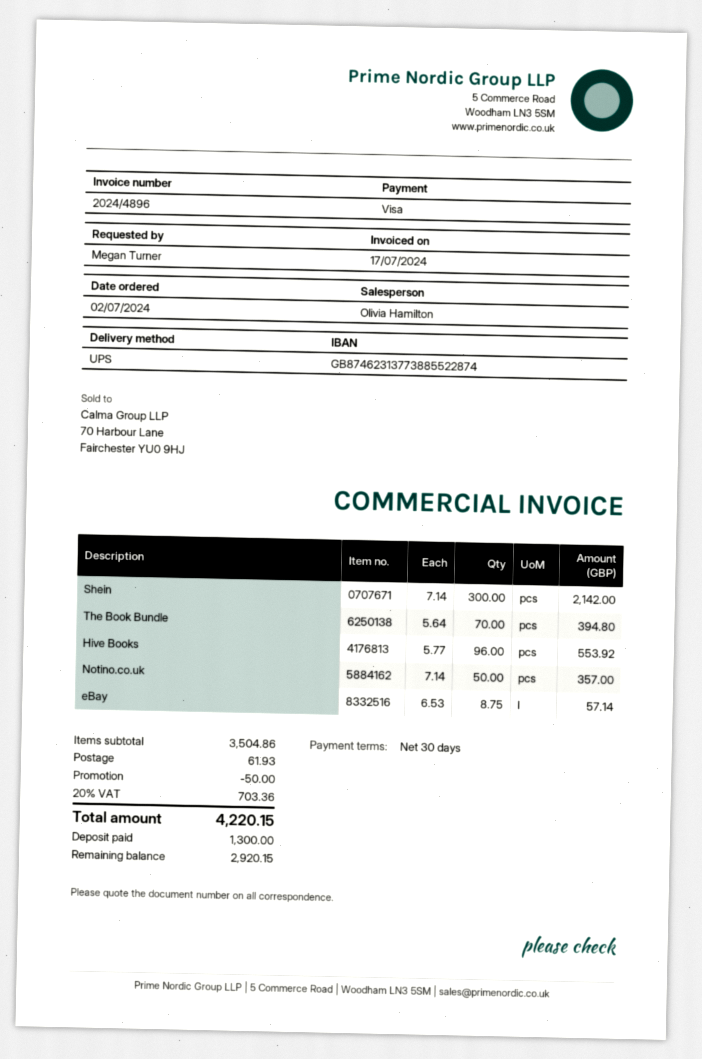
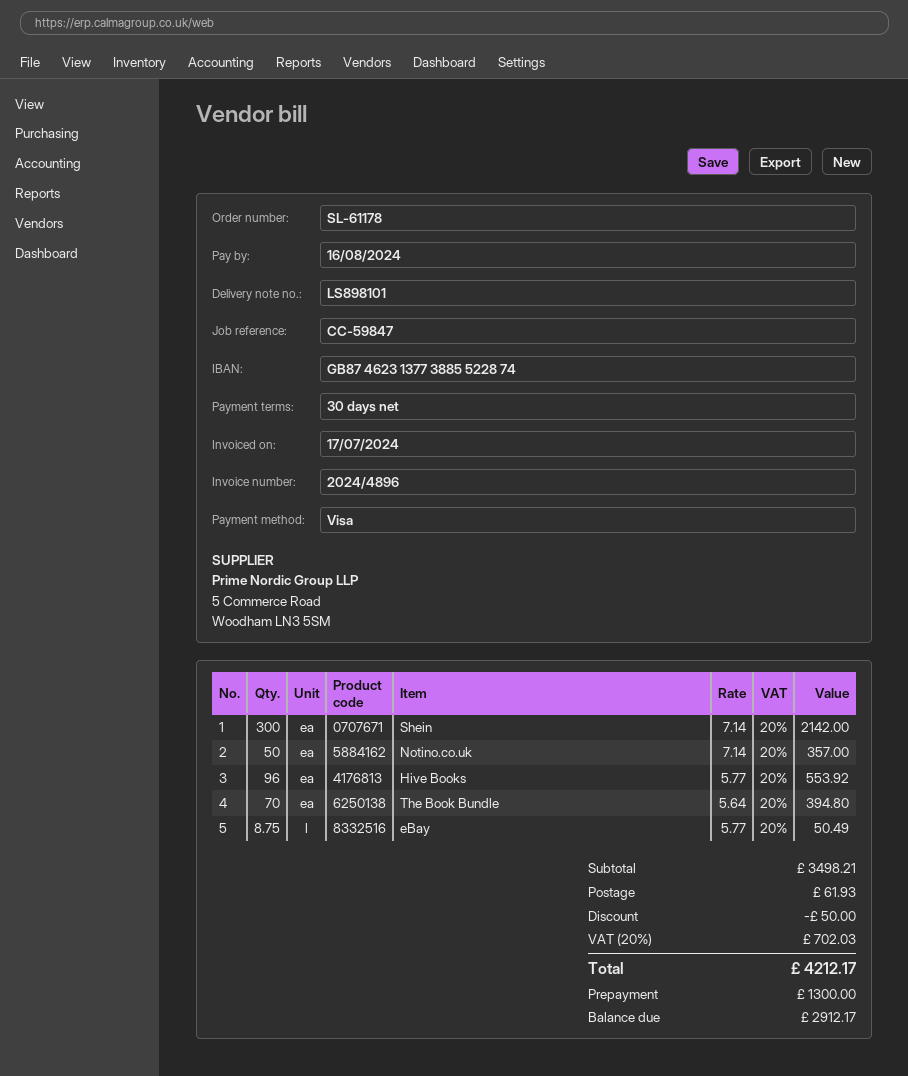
eBay: 8.75 x 6.53 = 57.14 -> 8.75 x 5.77 = 50.49
subtotal: 3504.86 -> 3498.21
tax: 20% = 703.36 -> 20% = 702.03
total: 4220.15 -> 4212.17
balance: 2920.15 -> 2912.17

